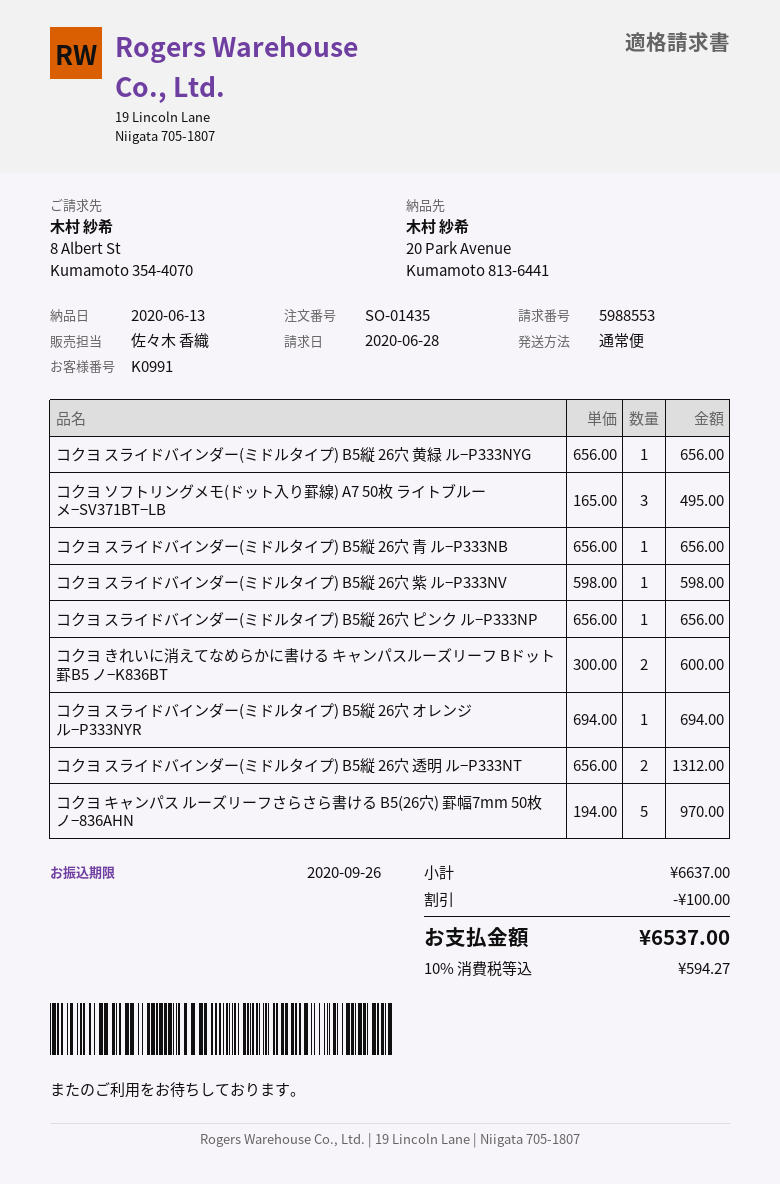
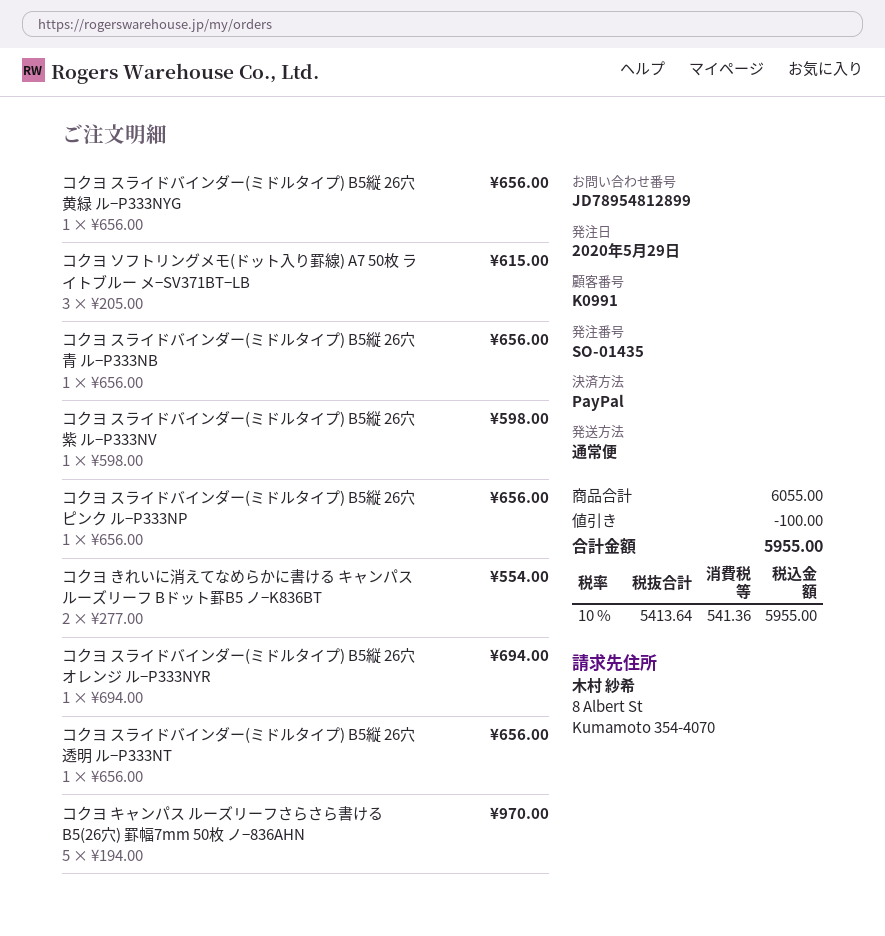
コクヨ ソフトリングメモ(ドット入り罫線) A7 50枚 ライトブルー メ−SV371BT−LB: 3 x 165.00 = 495.00 -> 3 x 205.00 = 615.00
コクヨ きれいに消えてなめらかに書ける キャンパスルーズリーフ Bドット罫B5 ノ−K836BT: 2 x 300.00 = 600.00 -> 2 x 277.00 = 554.00
コクヨ スライドバインダー(ミドルタイプ) B5縦 26穴 透明 ル−P333NT: 2 x 656.00 = 1312.00 -> 1 x 656.00 = 656.00
subtotal: 6637.00 -> 6055.00
tax: 10% = 594.27 -> 10% = 541.36
total: 6537.00 -> 5955.00

